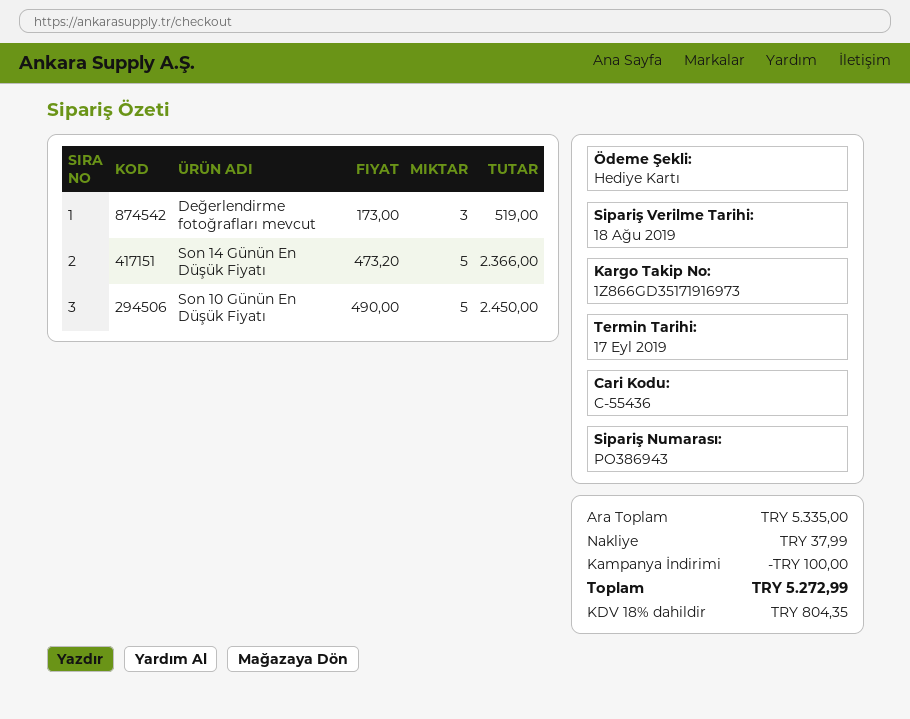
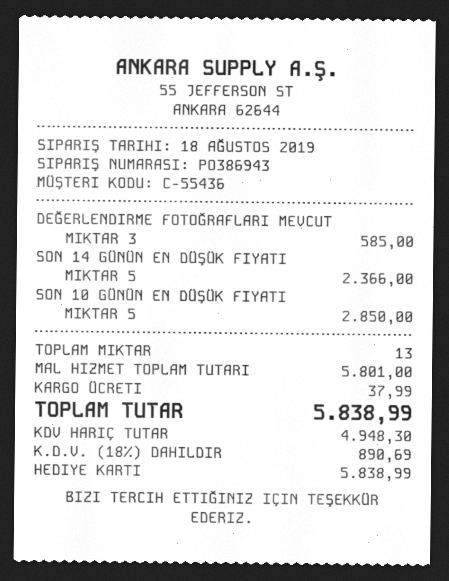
Değerlendirme fotoğrafları mevcut: 3 for 519.00 -> 3 for 585.00
Son 10 Günün En Düşük Fiyatı: 5 for 2450.00 -> 5 for 2850.00
subtotal: 5335.00 -> 5801.00
discount: 100.00 -> none
tax: 18% = 804.35 -> 18% = 890.69
total: 5272.99 -> 5838.99

